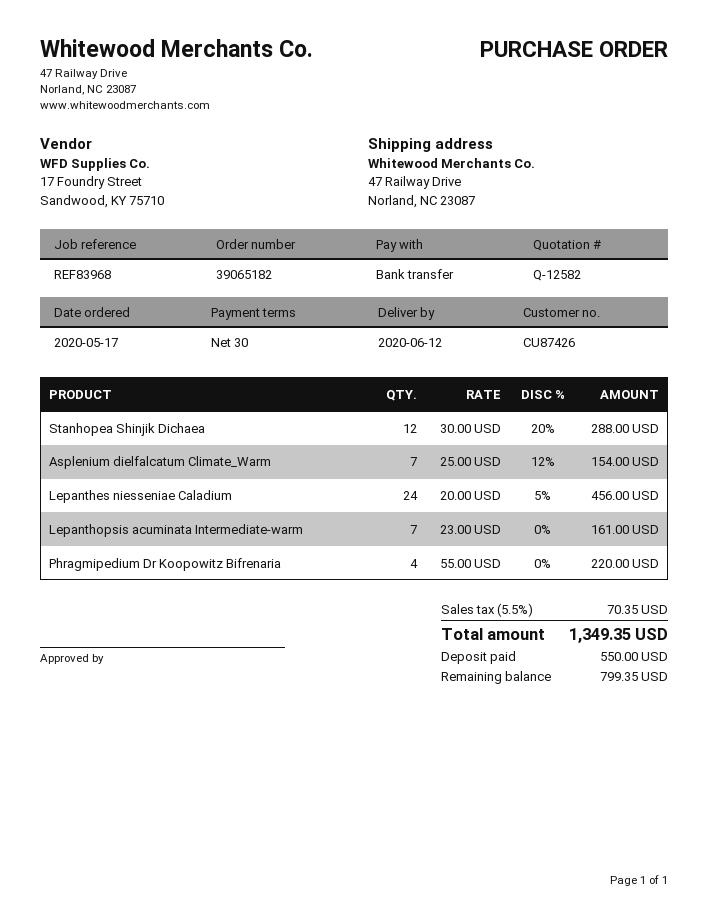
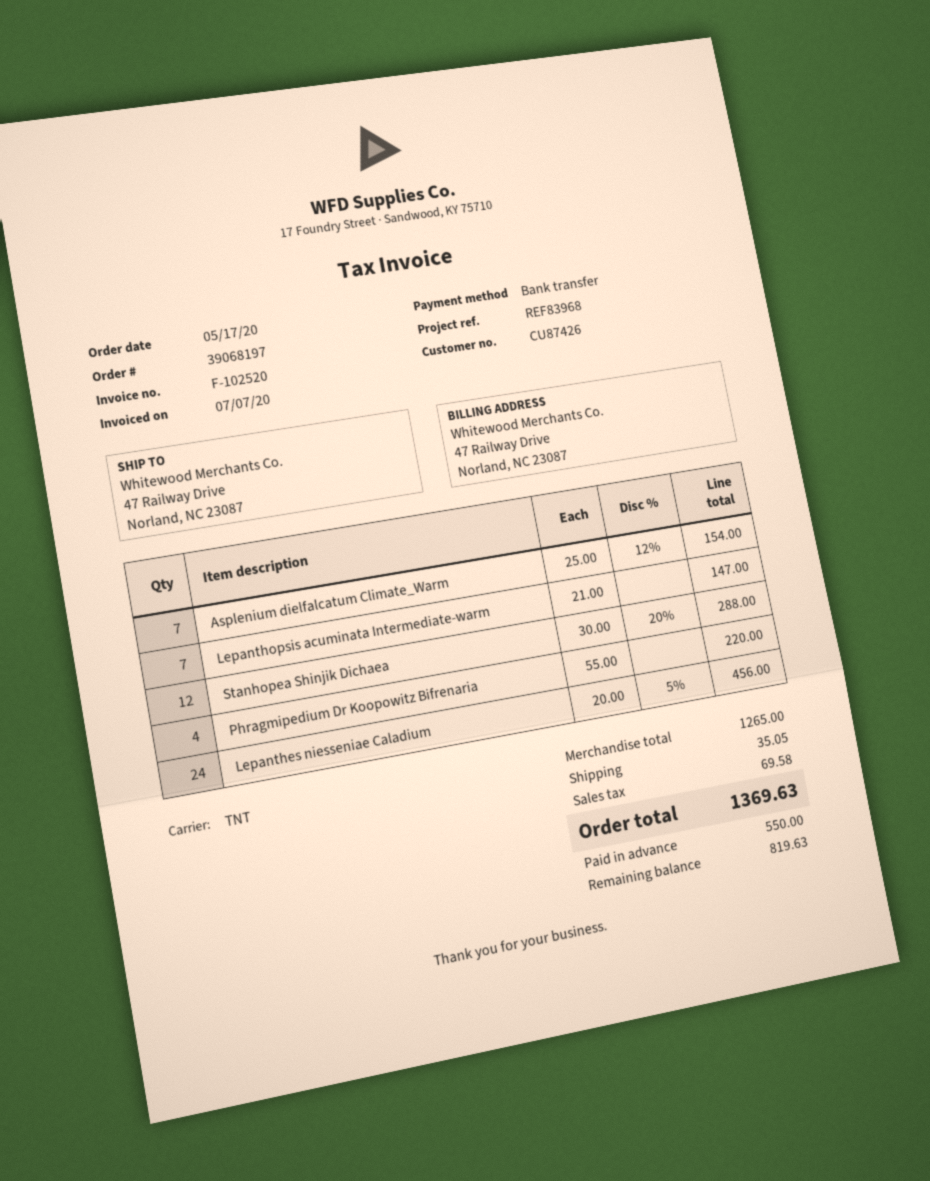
order number: 39065182 -> 39068197
Lepanthopsis acuminata Intermediate-warm: 7 x 23.00 = 161.00 -> 7 x 21.00 = 147.00
shipping: none -> 35.05
tax: 70.35 -> 69.58
total: 1349.35 -> 1369.63
balance: 799.35 -> 819.63

